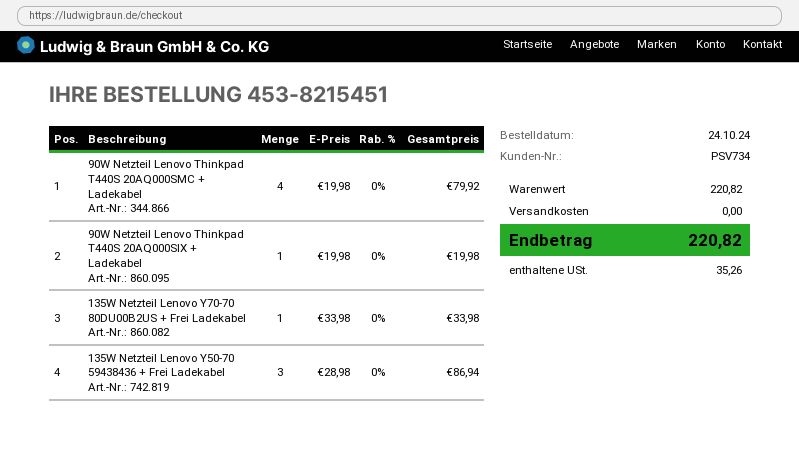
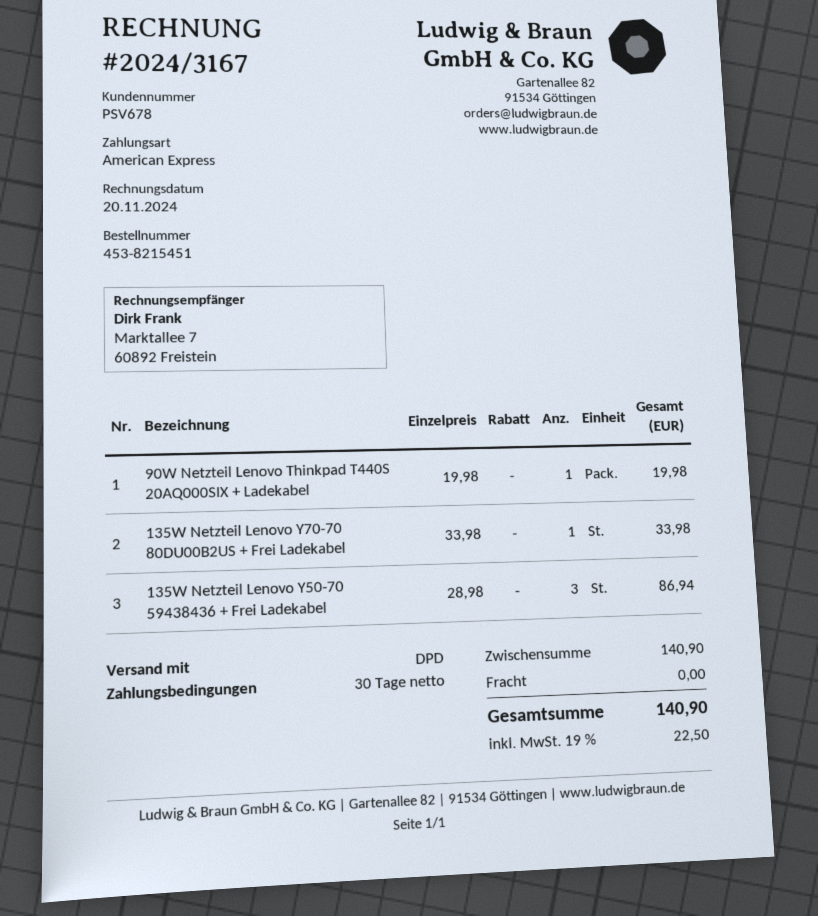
customer number: PSV734 -> PSV678
90W Netzteil Lenovo Thinkpad T440S 20AQ000SMC + Ladekabel: 4 x 19.98 = 79.92 -> none
subtotal: 220.82 -> 140.90
tax: 35.26 -> 22.50
total: 220.82 -> 140.90

